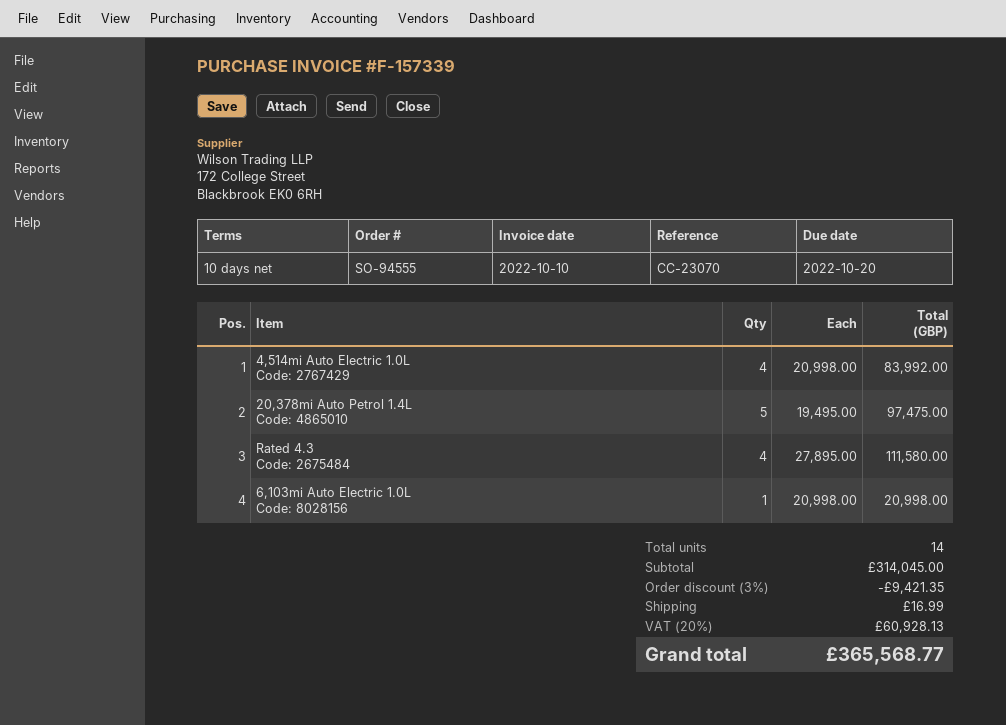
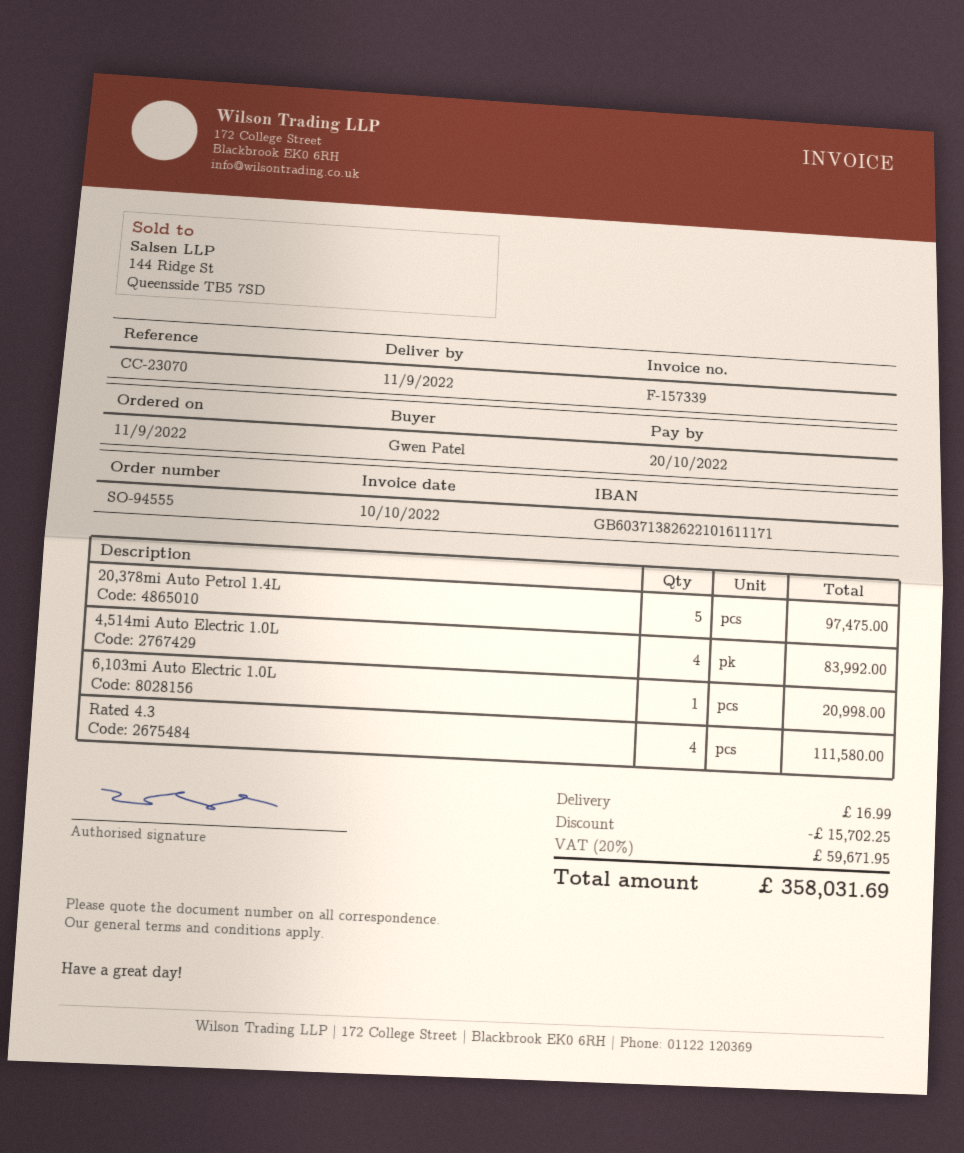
discount: 9421.35 -> 15702.25
tax: 20% = 60928.13 -> 20% = 59671.95
total: 365568.77 -> 358031.69

